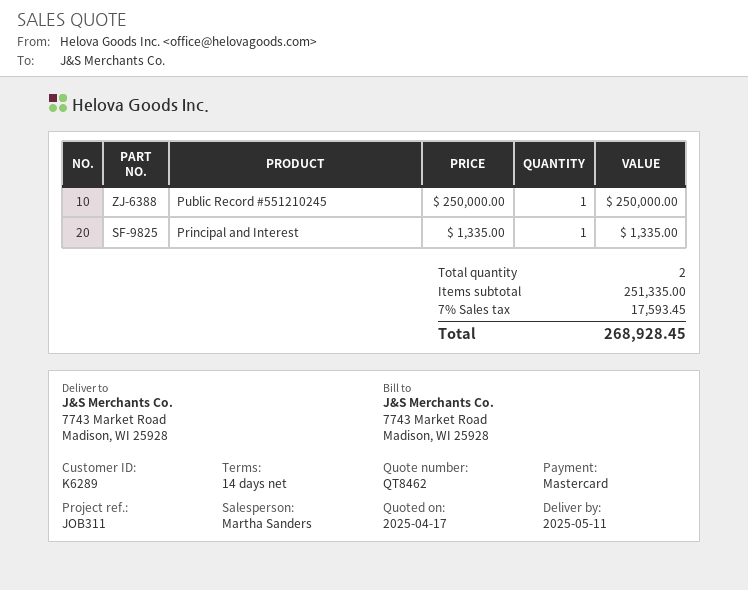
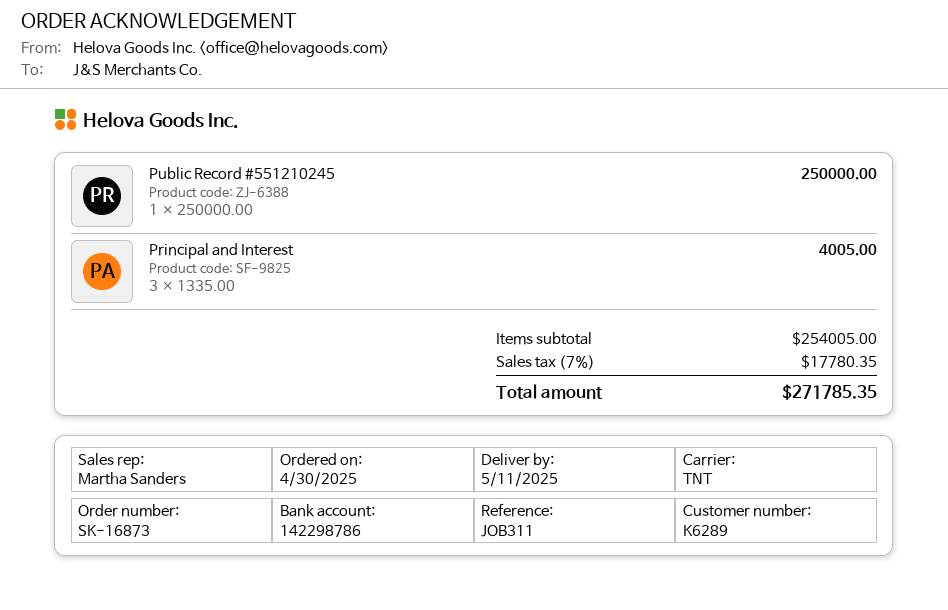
Principal and Interest: 1 x 1335.00 = 1335.00 -> 3 x 1335.00 = 4005.00
subtotal: 251335.00 -> 254005.00
tax: 7% = 17593.45 -> 7% = 17780.35
total: 268928.45 -> 271785.35

